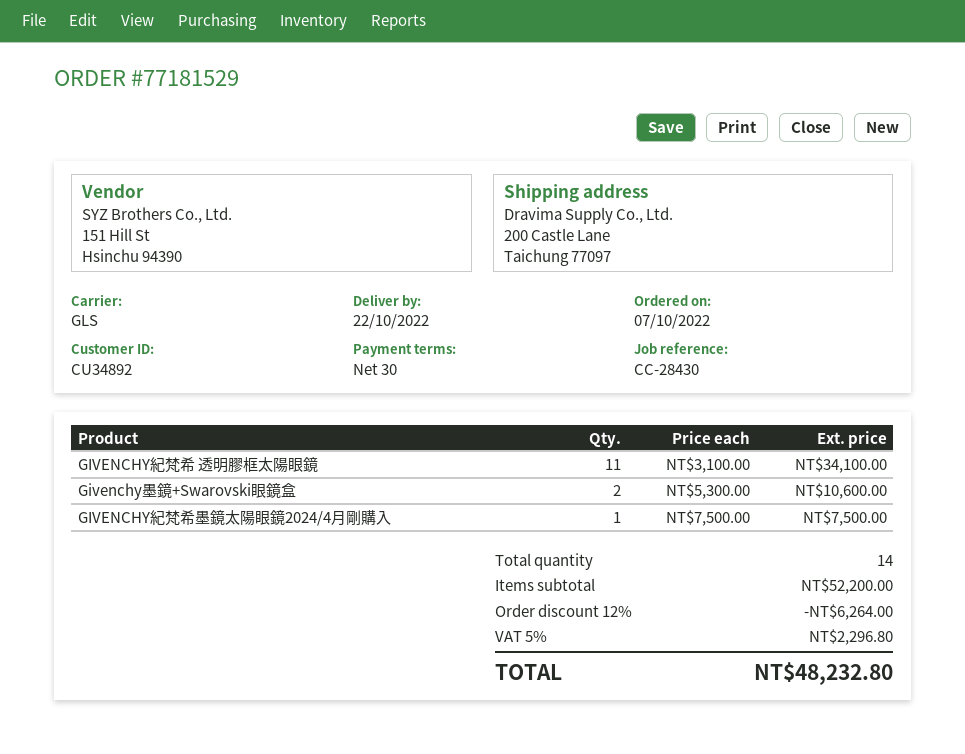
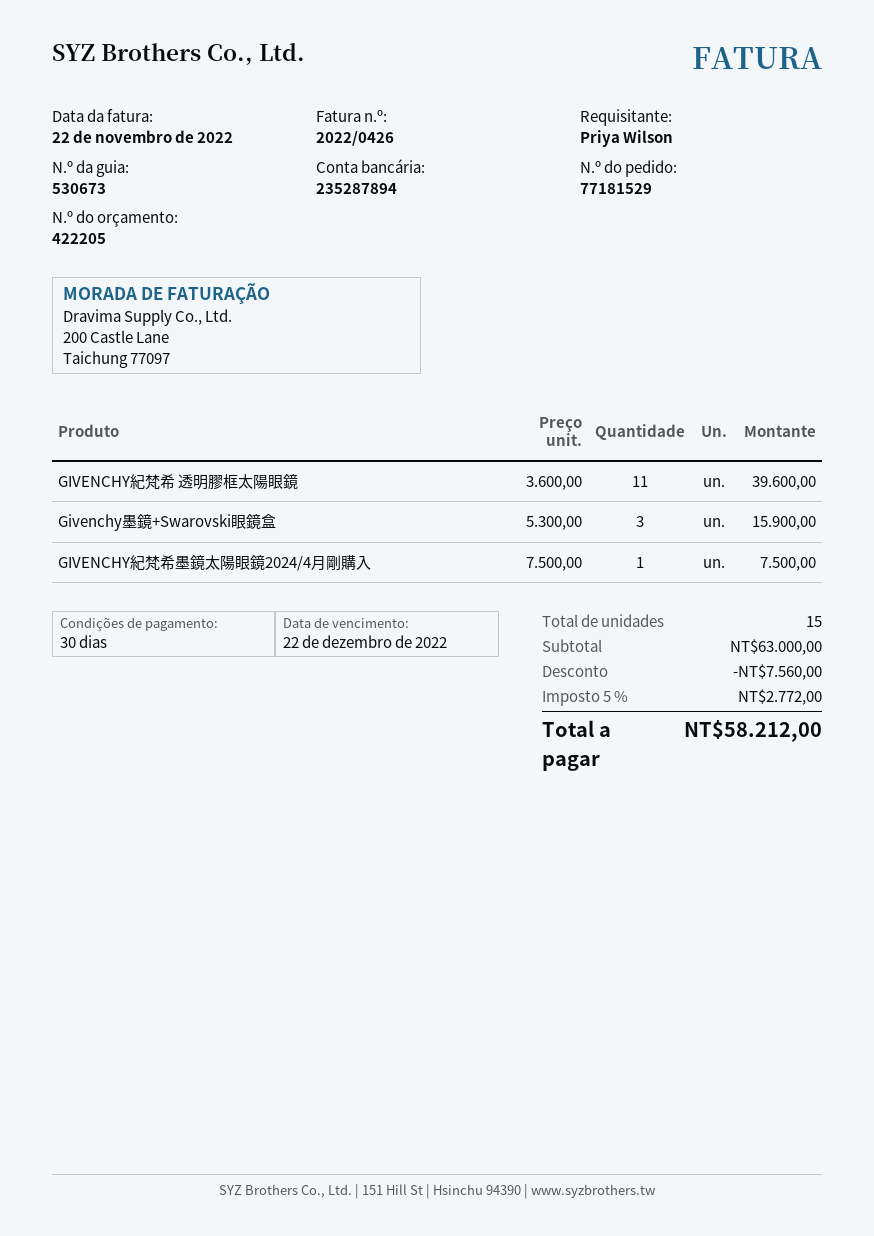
GIVENCHY紀梵希 透明膠框太陽眼鏡: 11 x 3100.00 = 34100.00 -> 11 x 3600.00 = 39600.00
Givenchy墨鏡+Swarovski眼鏡盒: 2 x 5300.00 = 10600.00 -> 3 x 5300.00 = 15900.00
total quantity: 14 -> 15
subtotal: 52200.00 -> 63000.00
discount: 6264.00 -> 7560.00
tax: 5% = 2296.80 -> 5% = 2772.00
total: 48232.80 -> 58212.00

